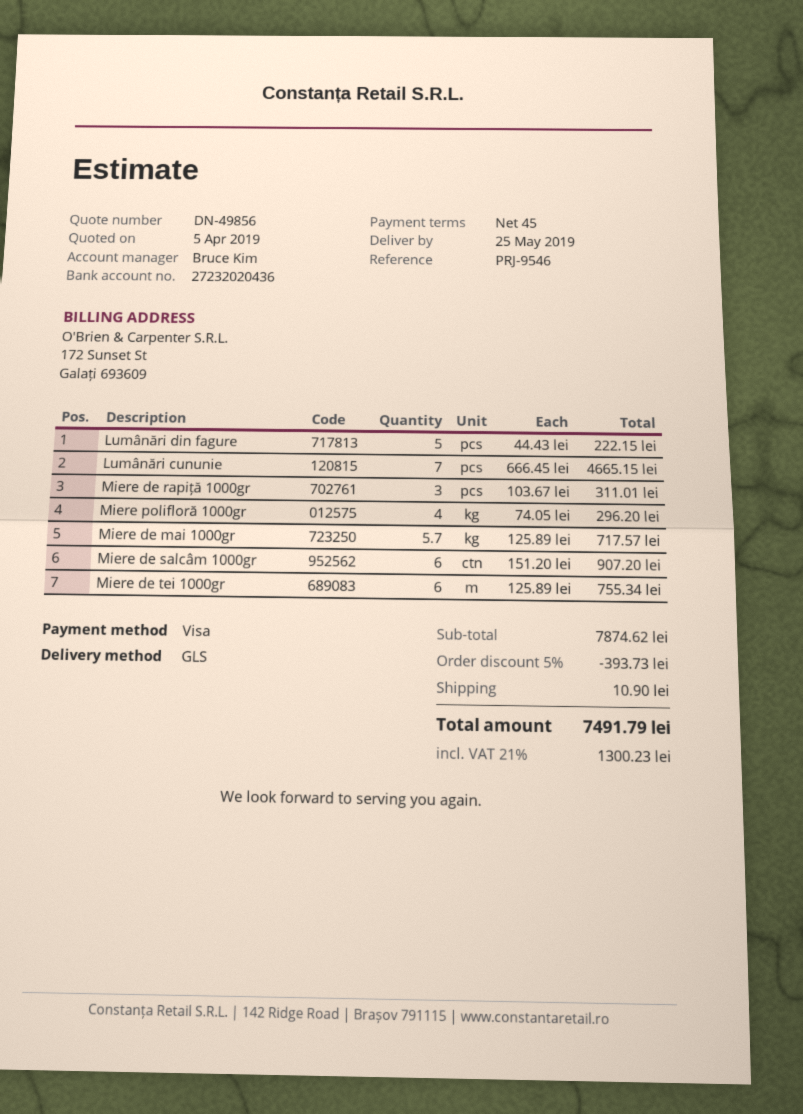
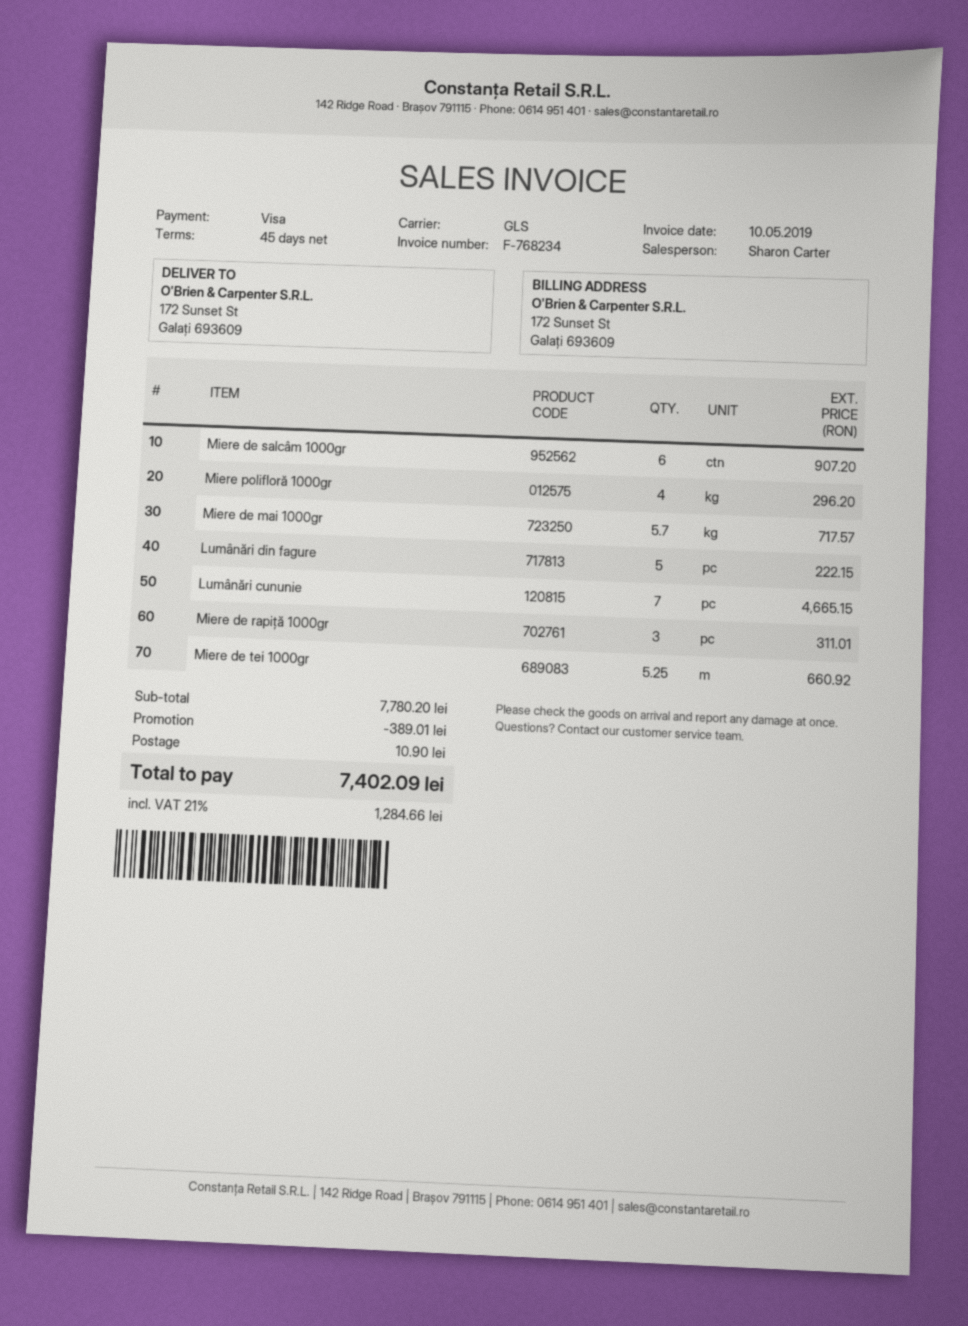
sales rep: Bruce Kim -> Sharon Carter
Miere de tei 1000gr: 6 for 755.34 -> 5.25 for 660.92
subtotal: 7874.62 -> 7780.20
discount: 393.73 -> 389.01
tax: 21% = 1300.23 -> 21% = 1284.66
total: 7491.79 -> 7402.09

